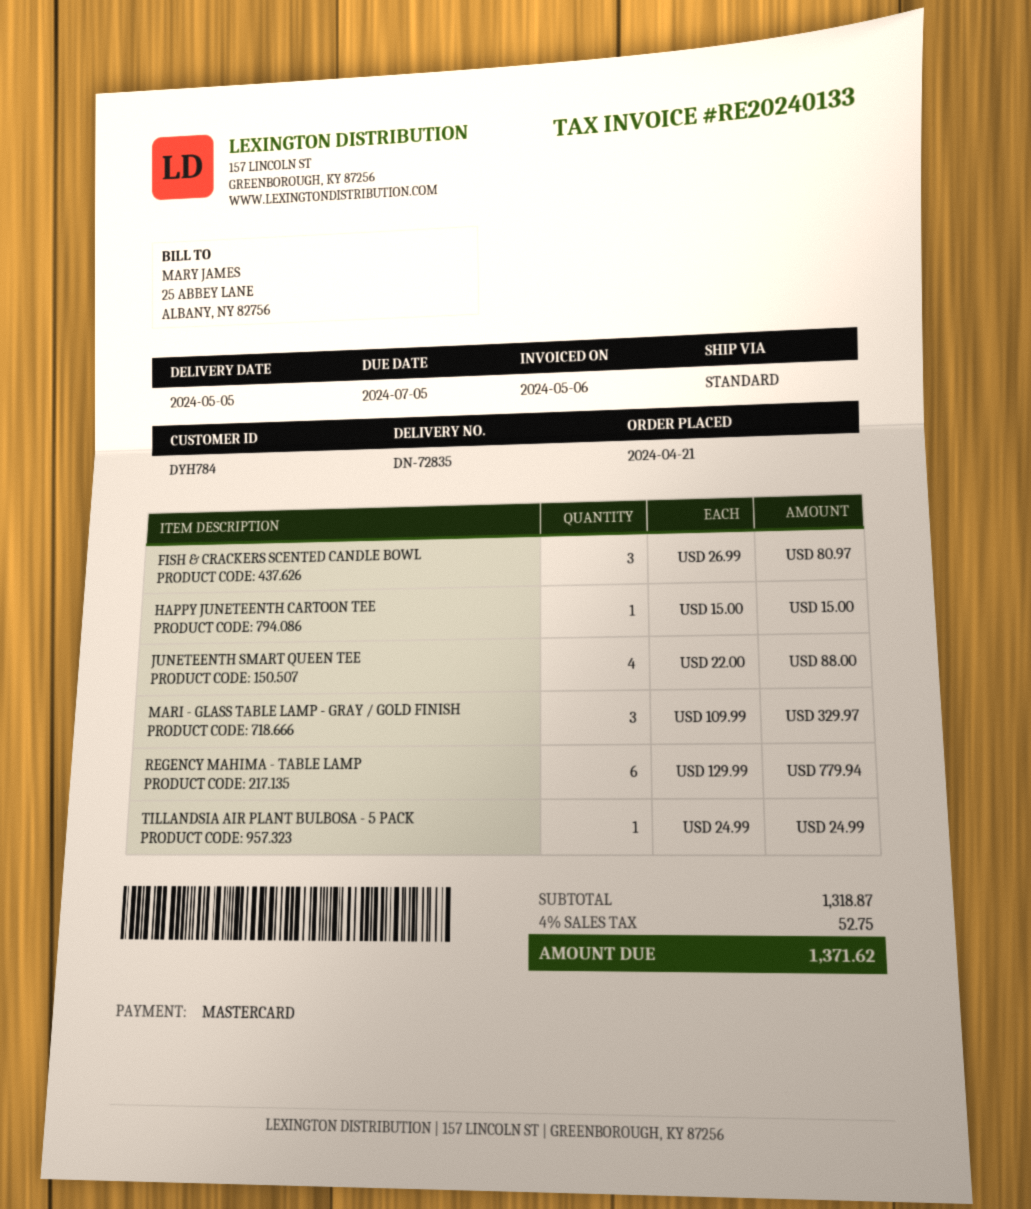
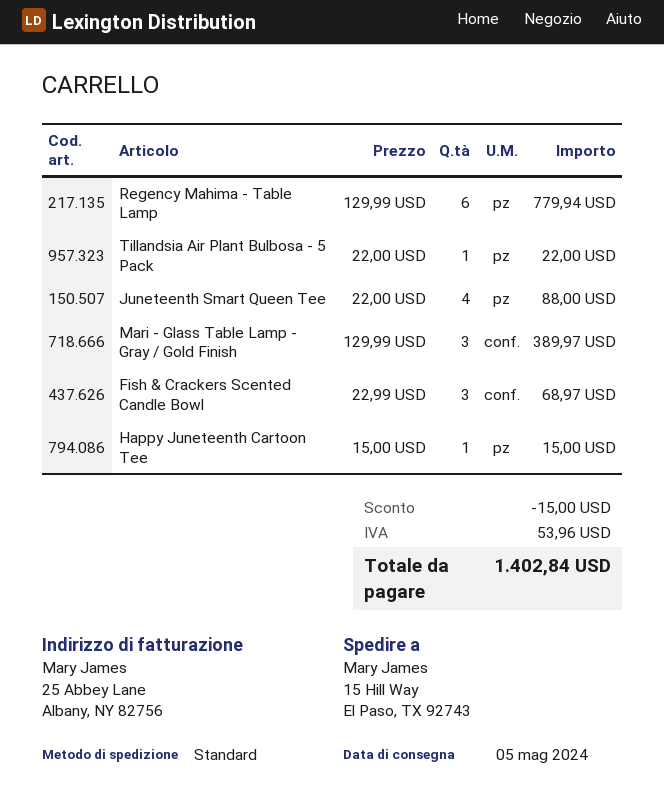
FISH & CRACKERS SCENTED CANDLE BOWL: 3 x 26.99 = 80.97 -> 3 x 22.99 = 68.97
MARI - GLASS TABLE LAMP - GRAY / GOLD FINISH: 3 x 109.99 = 329.97 -> 3 x 129.99 = 389.97
TILLANDSIA AIR PLANT BULBOSA - 5 PACK: 1 x 24.99 = 24.99 -> 1 x 22.00 = 22.00
discount: none -> 15.00
tax: 52.75 -> 53.96
total: 1371.62 -> 1402.84

